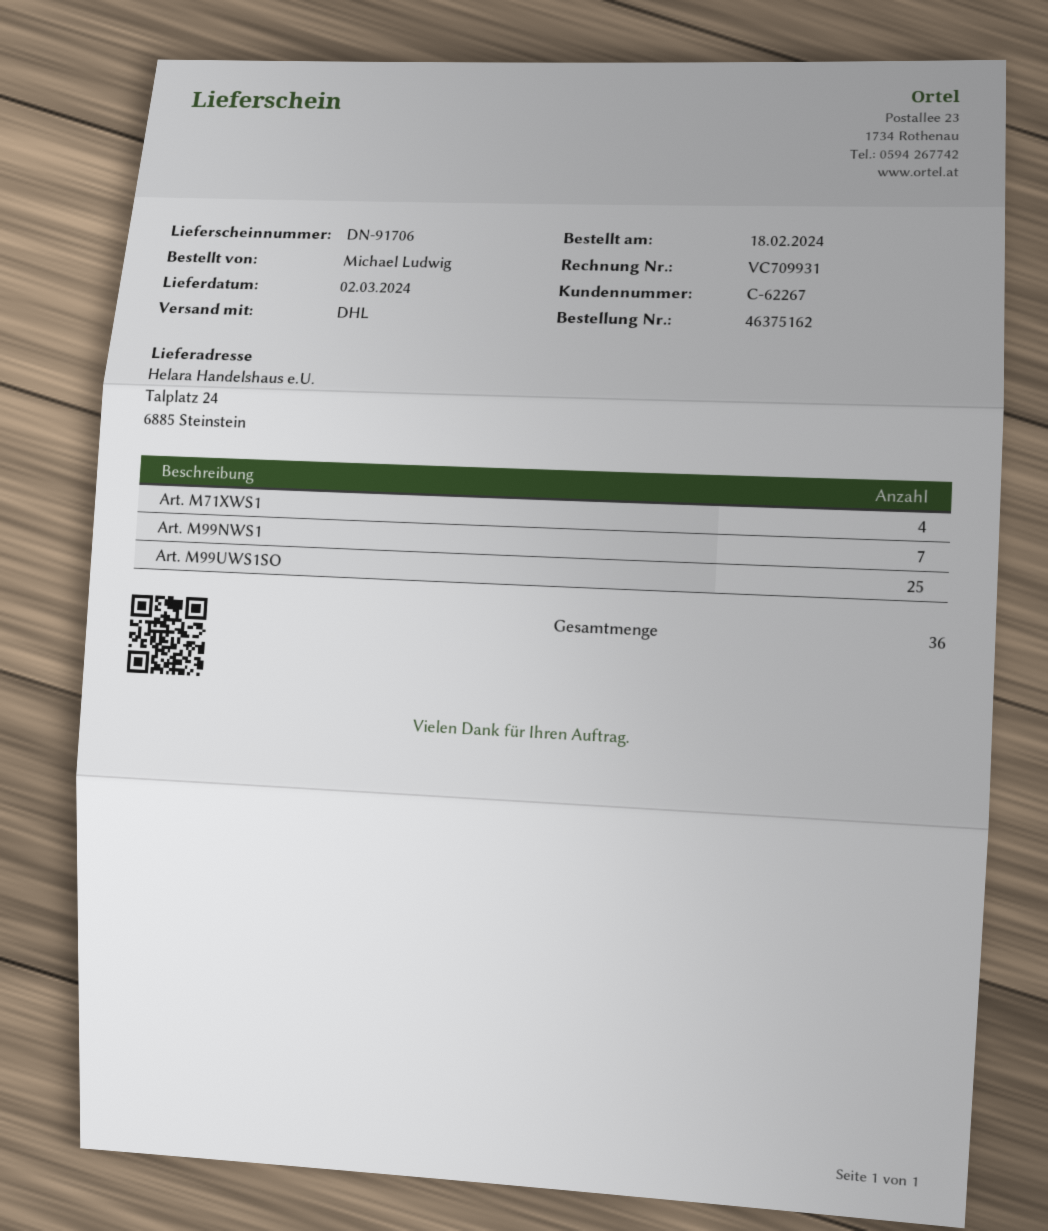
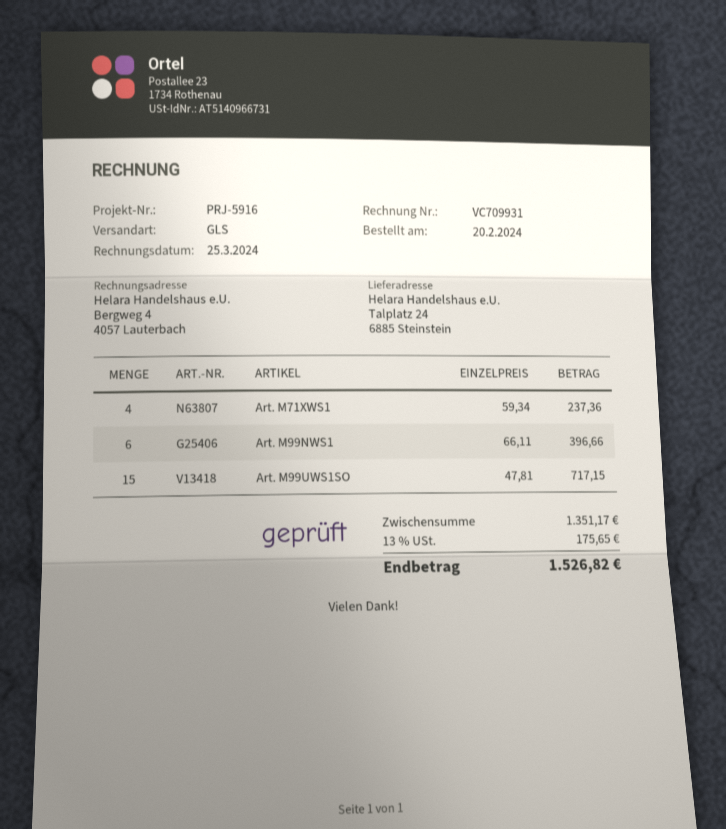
order date: 2024-02-18 -> 2024-02-20
shipping method: DHL -> GLS
Art. M99NWS1: 7 -> 6
Art. M99UWS1SO: 25 -> 15

